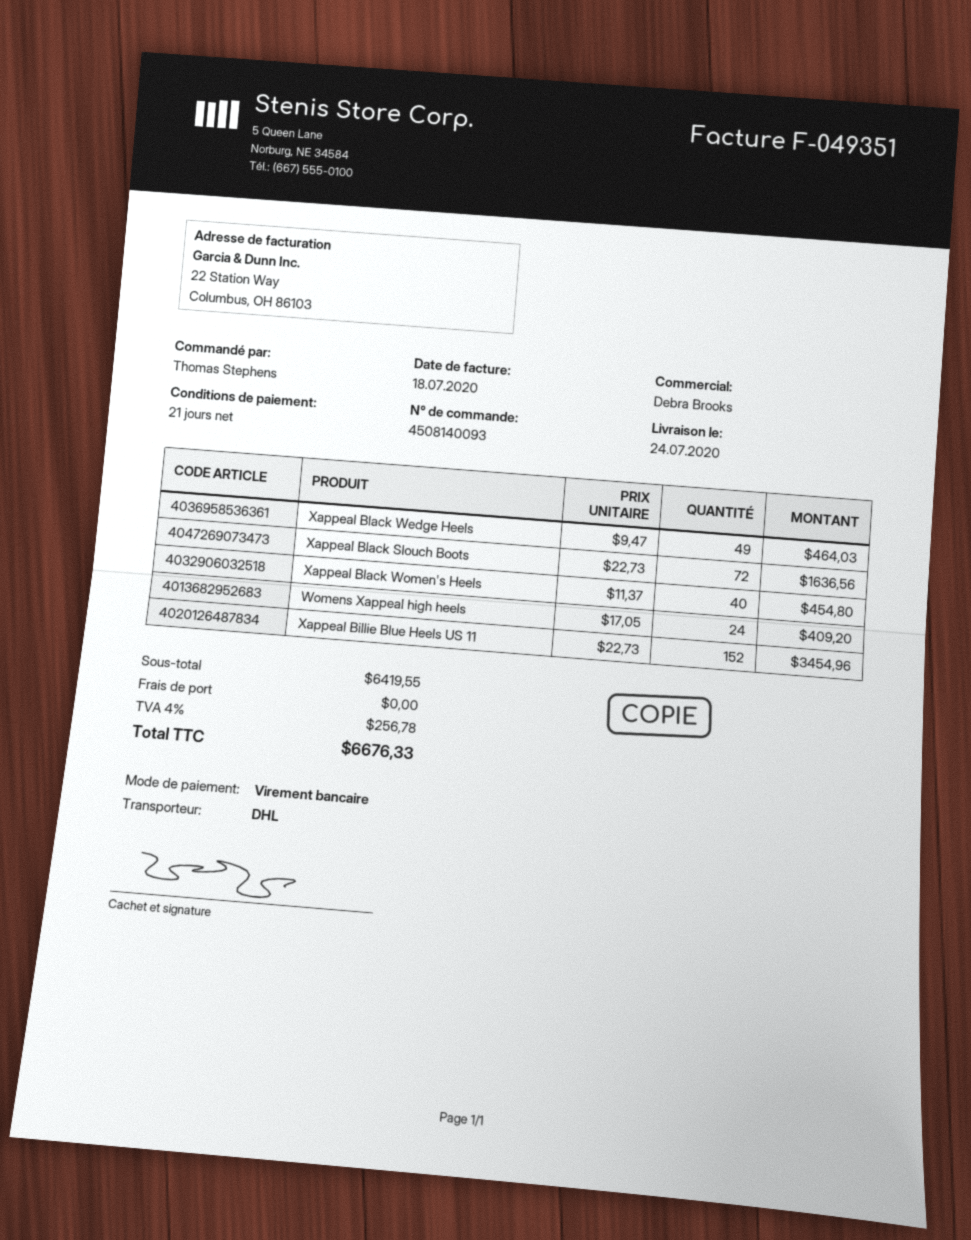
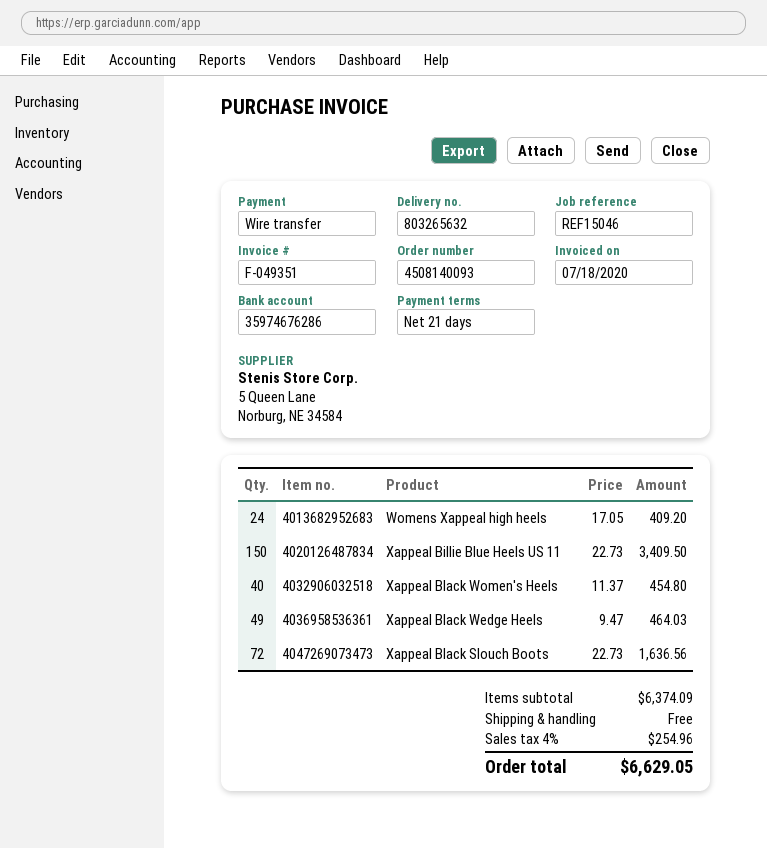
Xappeal Billie Blue Heels US 11: 152 x 22.73 = 3454.96 -> 150 x 22.73 = 3409.50
subtotal: 6419.55 -> 6374.09
tax: 4% = 256.78 -> 4% = 254.96
total: 6676.33 -> 6629.05

